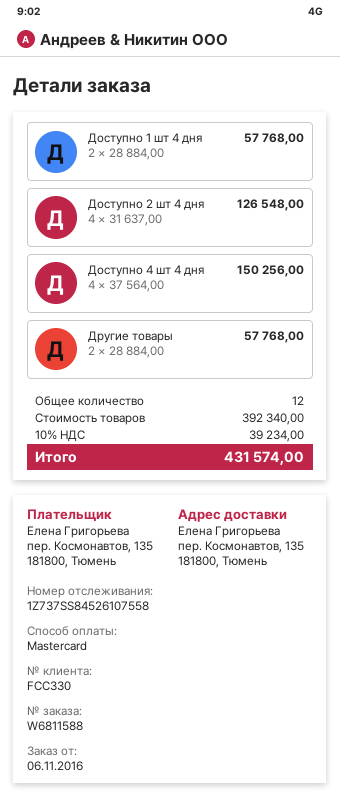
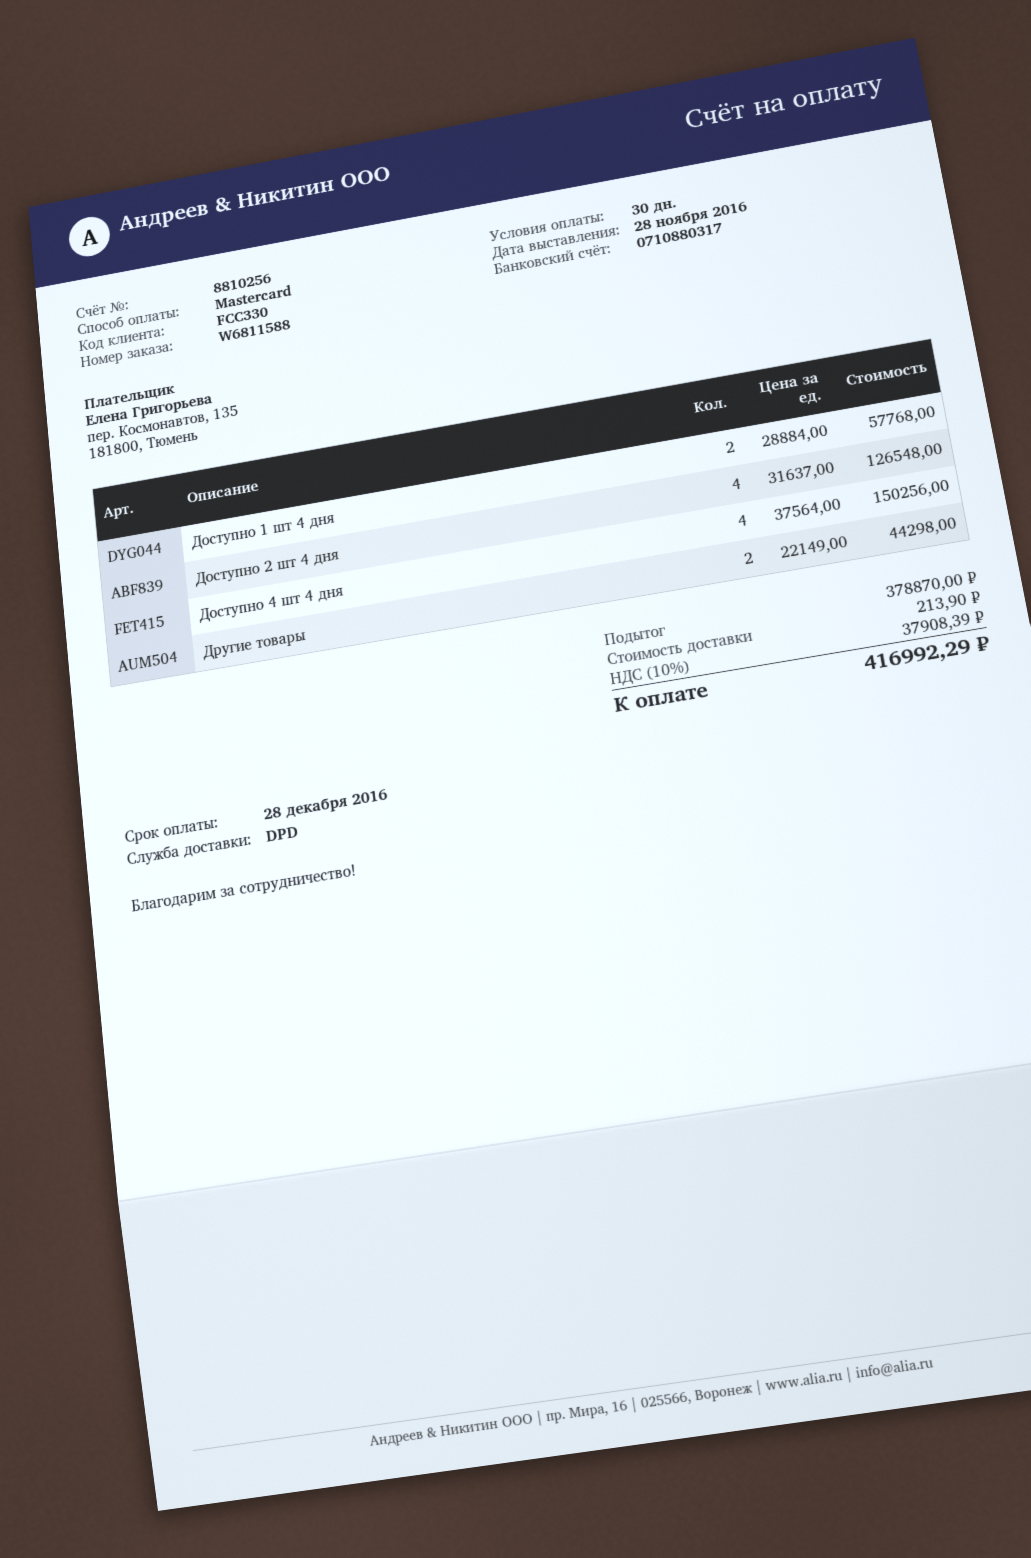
Другие товары: 2 x 28884.00 = 57768.00 -> 2 x 22149.00 = 44298.00
subtotal: 392340.00 -> 378870.00
shipping: none -> 213.90
tax: 10% = 39234.00 -> 10% = 37908.39
total: 431574.00 -> 416992.29

